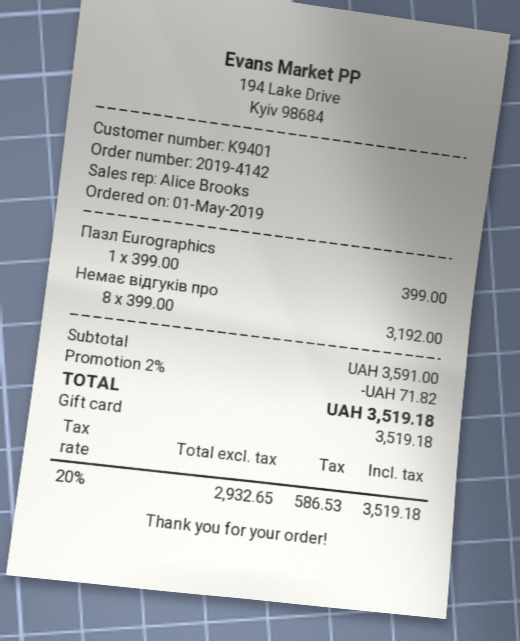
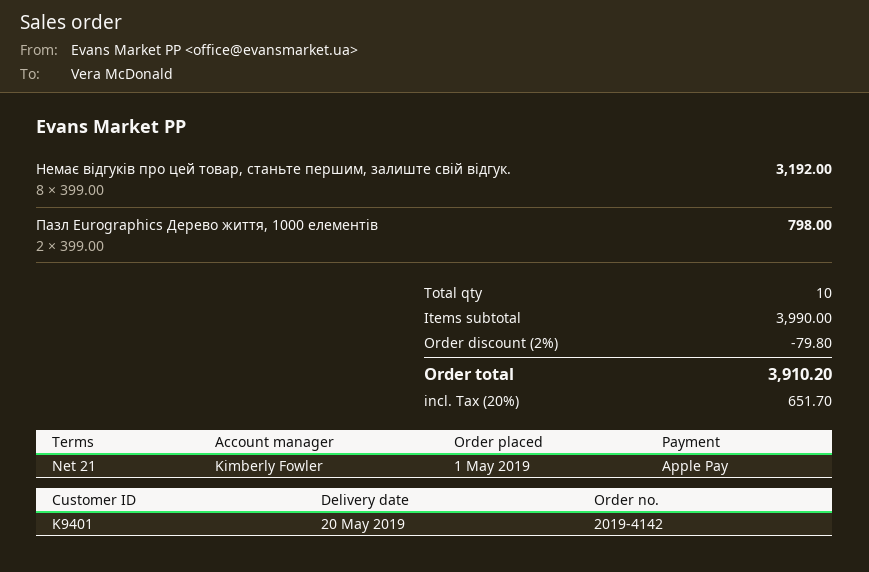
sales rep: Alice Brooks -> Kimberly Fowler
payment method: gift card -> Apple Pay
Пазл Eurographics: 1 x 399.00 = 399.00 -> 2 x 399.00 = 798.00
subtotal: 3591.00 -> 3990.00
discount: 2% = 71.82 -> 2% = 79.80
tax: 20% = 586.53 -> 20% = 651.70
total: 3519.18 -> 3910.20

